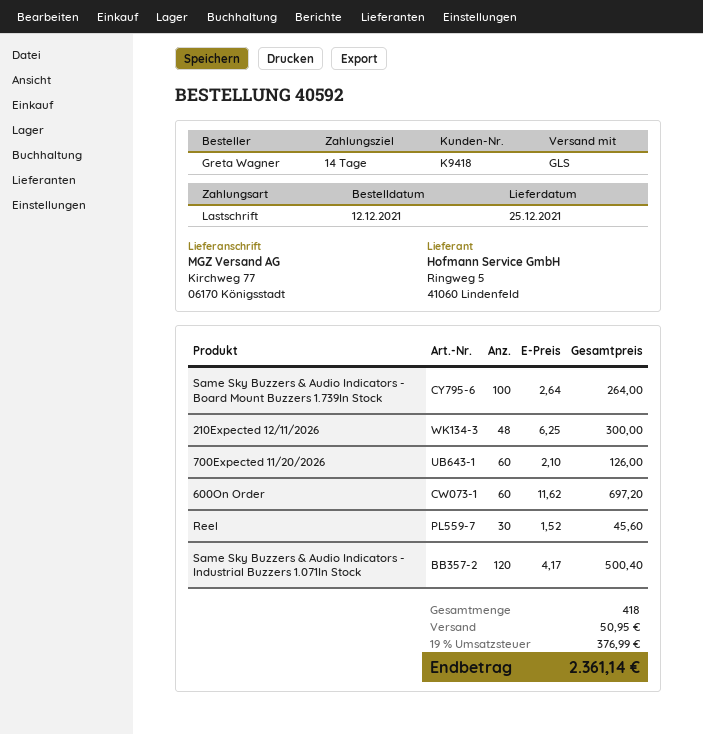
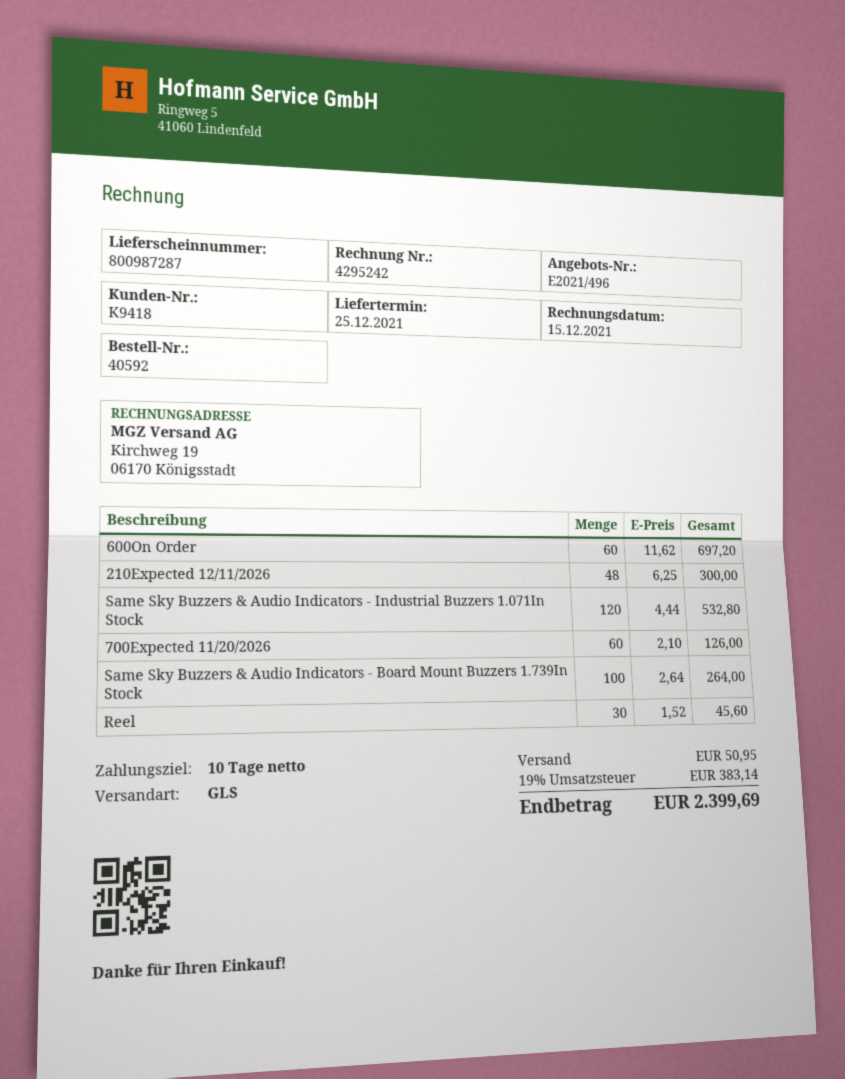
payment terms: 14 days -> 10 days
Same Sky Buzzers & Audio Indicators - Industrial Buzzers 1.071In Stock: 120 x 4.17 = 500.40 -> 120 x 4.44 = 532.80
tax: 19% = 376.99 -> 19% = 383.14
total: 2361.14 -> 2399.69

